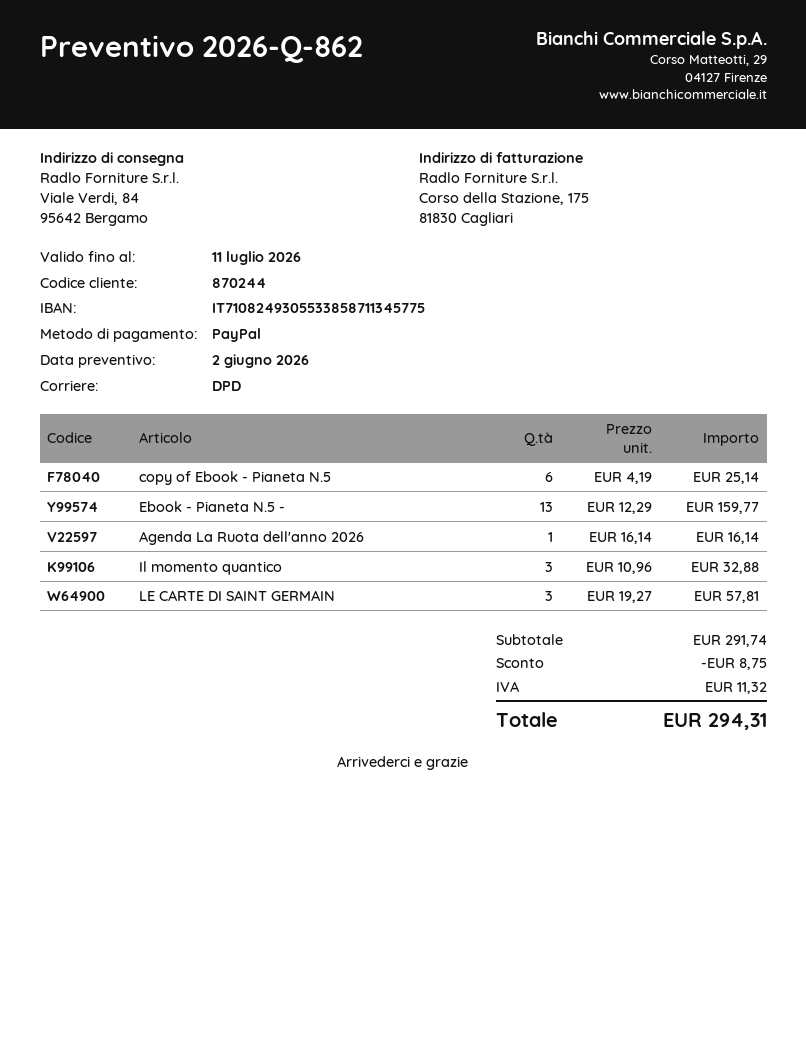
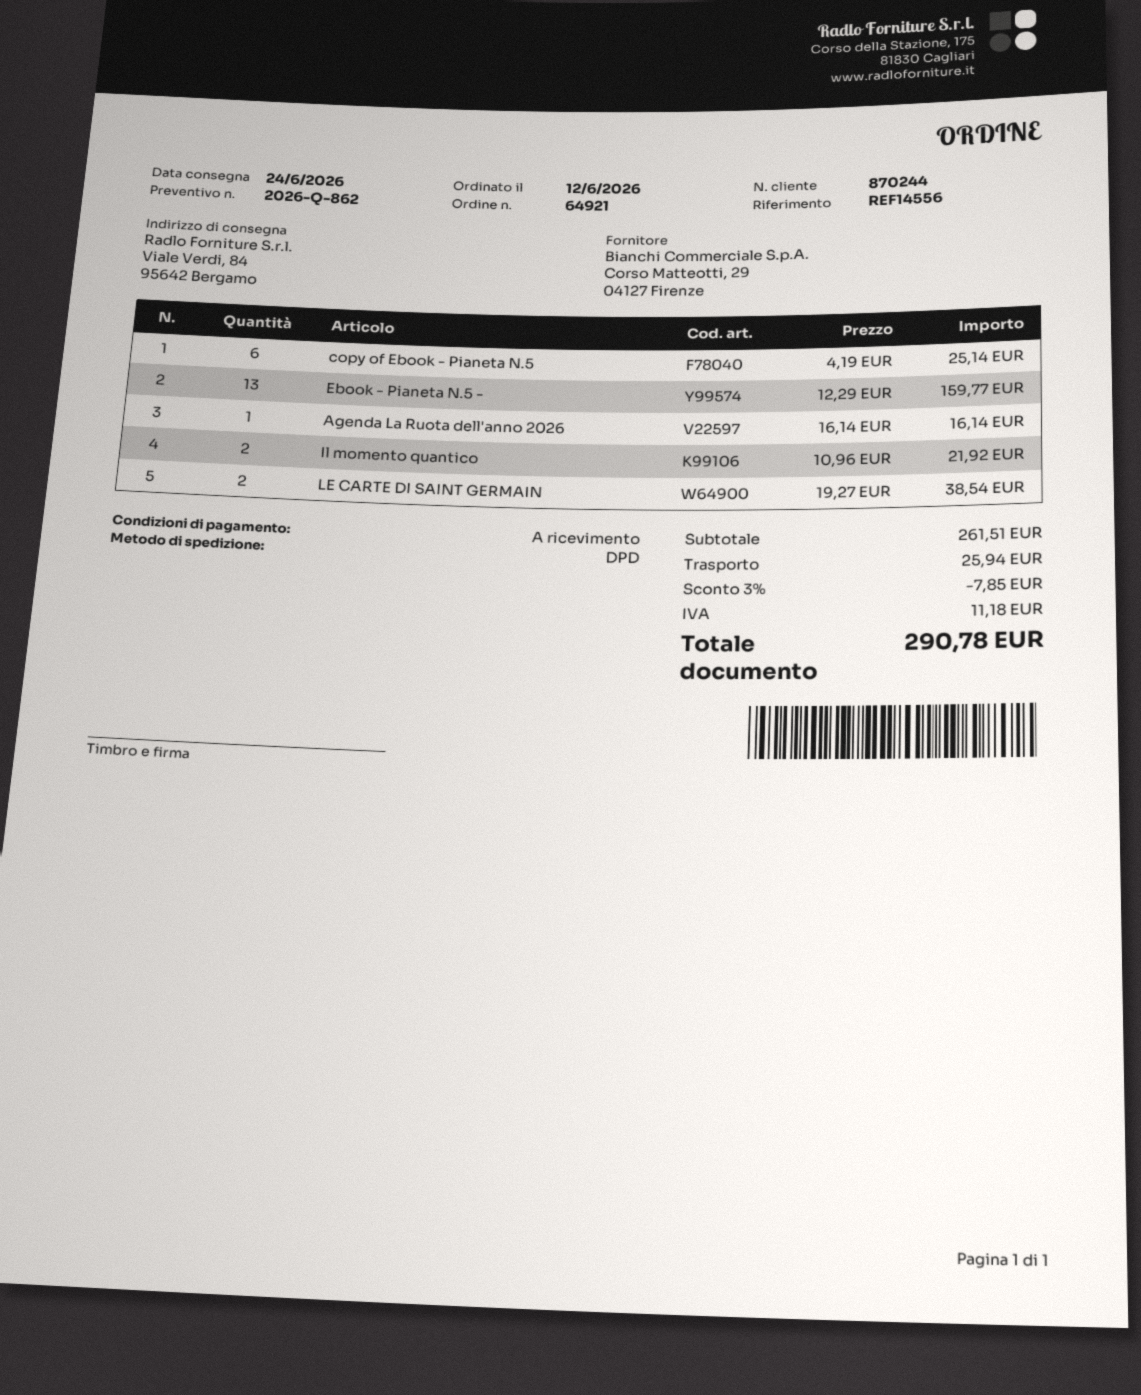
Il momento quantico: 3 x 10.96 = 32.88 -> 2 x 10.96 = 21.92
LE CARTE DI SAINT GERMAIN: 3 x 19.27 = 57.81 -> 2 x 19.27 = 38.54
subtotal: 291.74 -> 261.51
discount: 8.75 -> 7.85
shipping: none -> 25.94
tax: 11.32 -> 11.18
total: 294.31 -> 290.78

